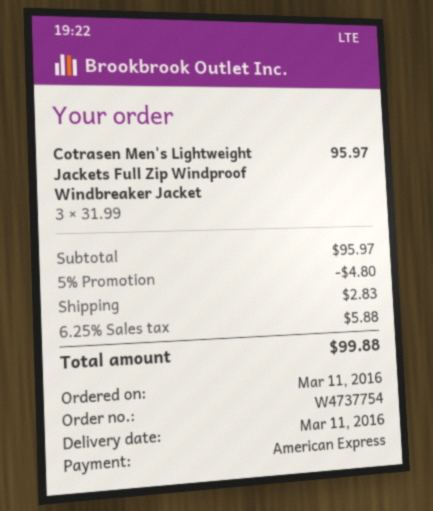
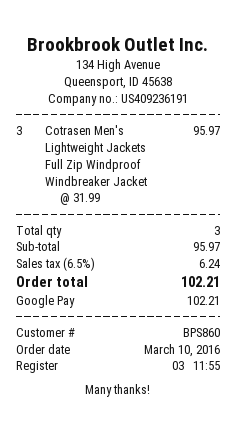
order date: 2016-03-11 -> 2016-03-10
payment method: American Express -> Google Pay
discount: 5% = 4.80 -> none
shipping: 2.83 -> none
tax: 6.25% = 5.88 -> 6.5% = 6.24
total: 99.88 -> 102.21

